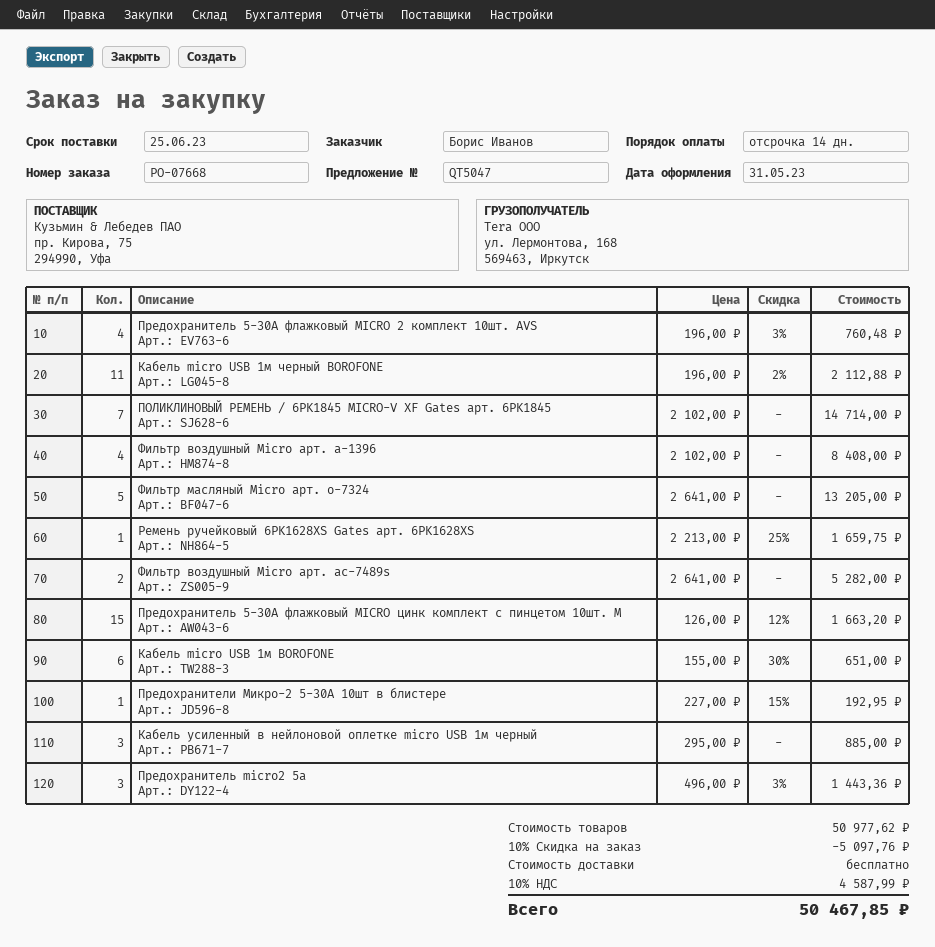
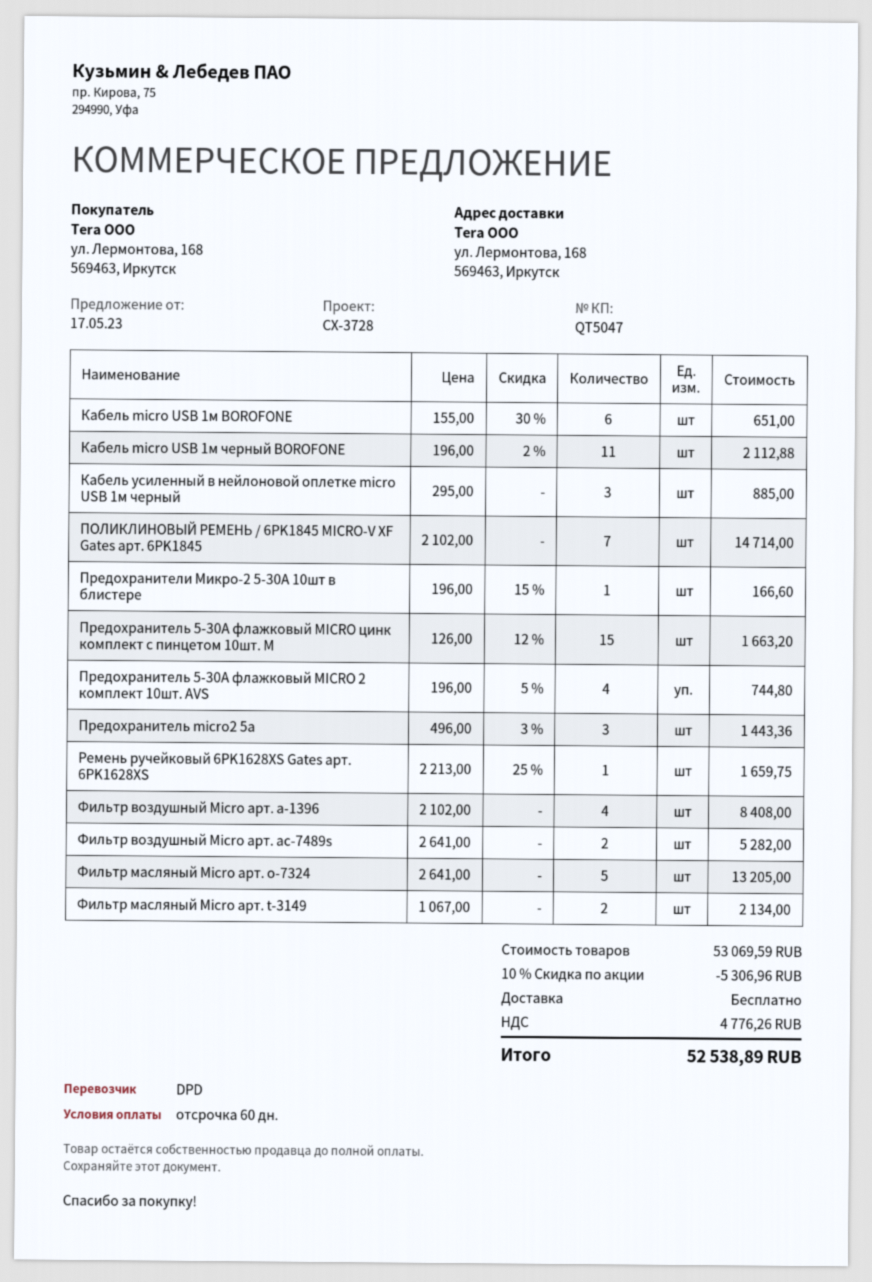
payment terms: 14 days -> 60 days
Предохранитель 5-30А флажковый MICRO 2 комплект 10шт. AVS: 4 x 196.00 - 3% = 760.48 -> 4 x 196.00 - 5% = 744.80
Предохранители Микро-2 5-30А 10шт в блистере: 1 x 227.00 - 15% = 192.95 -> 1 x 196.00 - 15% = 166.60
Фильтр масляный Micro арт. t-3149: none -> 2 x 1067.00 = 2134.00
subtotal: 50977.62 -> 53069.59
discount: 10% = 5097.76 -> 10% = 5306.96
tax: 4587.99 -> 4776.26
total: 50467.85 -> 52538.89

